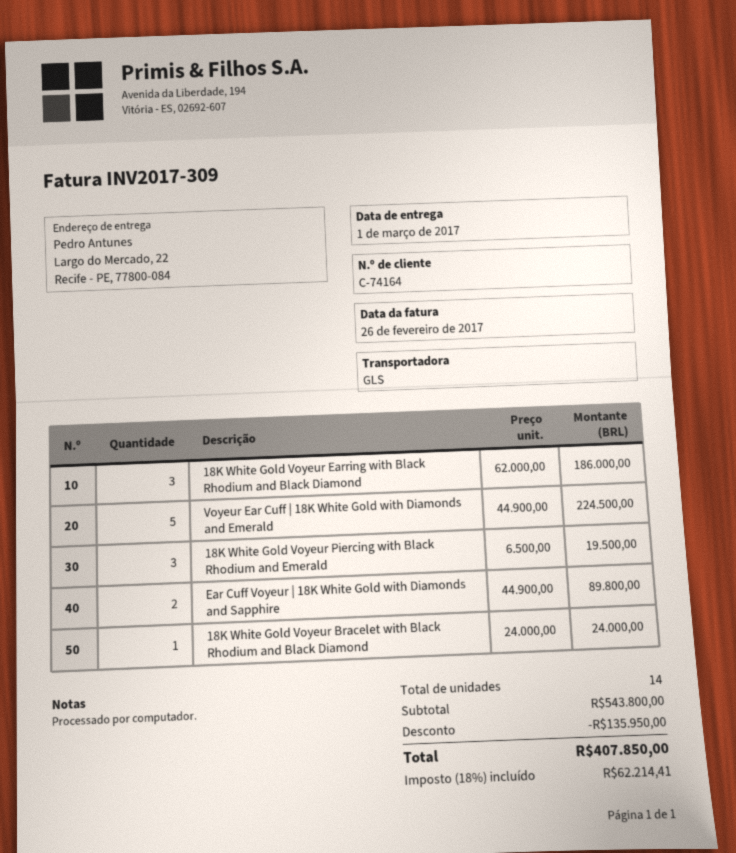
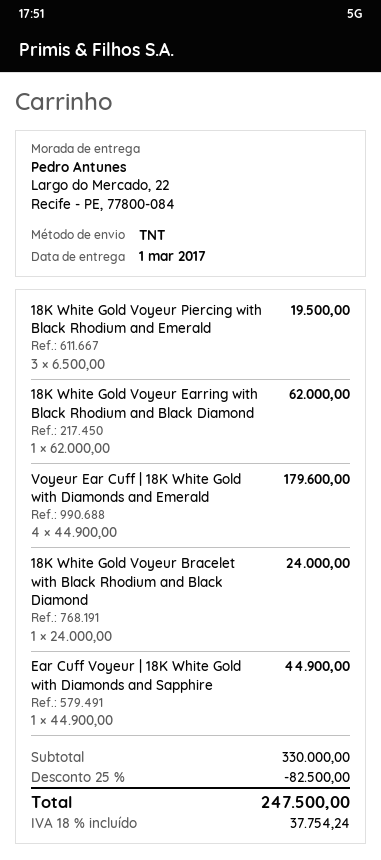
shipping method: GLS -> TNT
18K White Gold Voyeur Earring with Black Rhodium and Black Diamond: 3 x 62000.00 = 186000.00 -> 1 x 62000.00 = 62000.00
Voyeur Ear Cuff | 18K White Gold with Diamonds and Emerald: 5 x 44900.00 = 224500.00 -> 4 x 44900.00 = 179600.00
Ear Cuff Voyeur | 18K White Gold with Diamonds and Sapphire: 2 x 44900.00 = 89800.00 -> 1 x 44900.00 = 44900.00
subtotal: 543800.00 -> 330000.00
discount: 135950.00 -> 82500.00
tax: 18% = 62214.41 -> 18% = 37754.24
total: 407850.00 -> 247500.00

